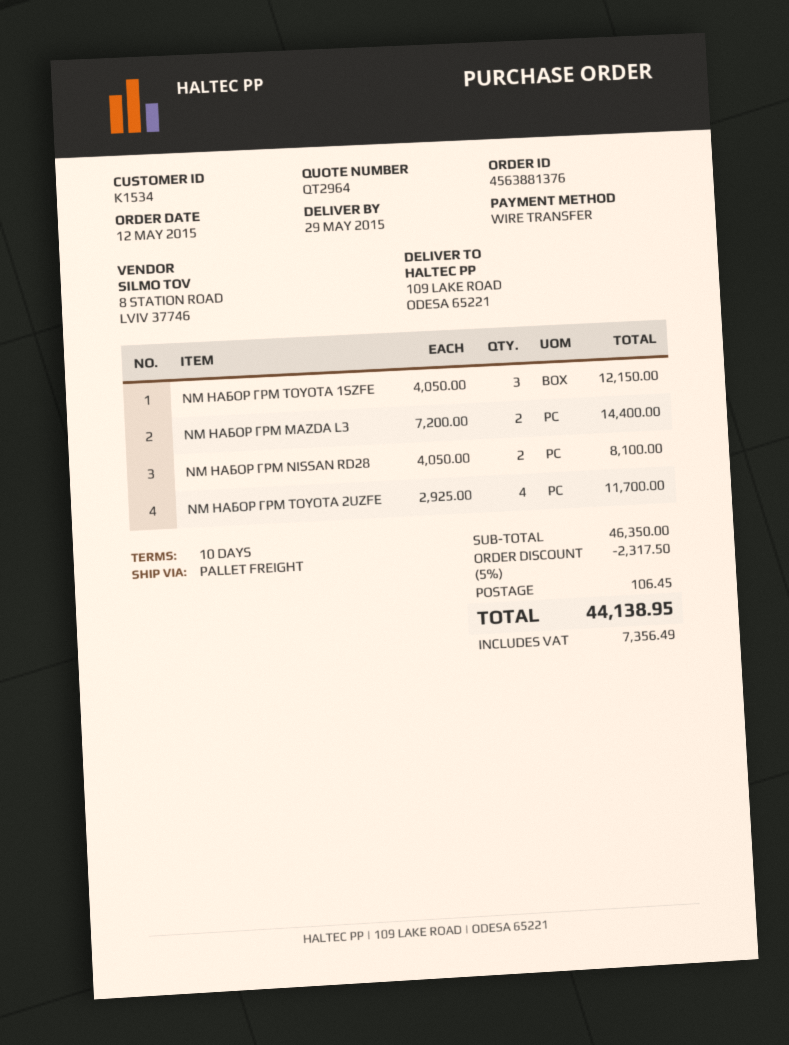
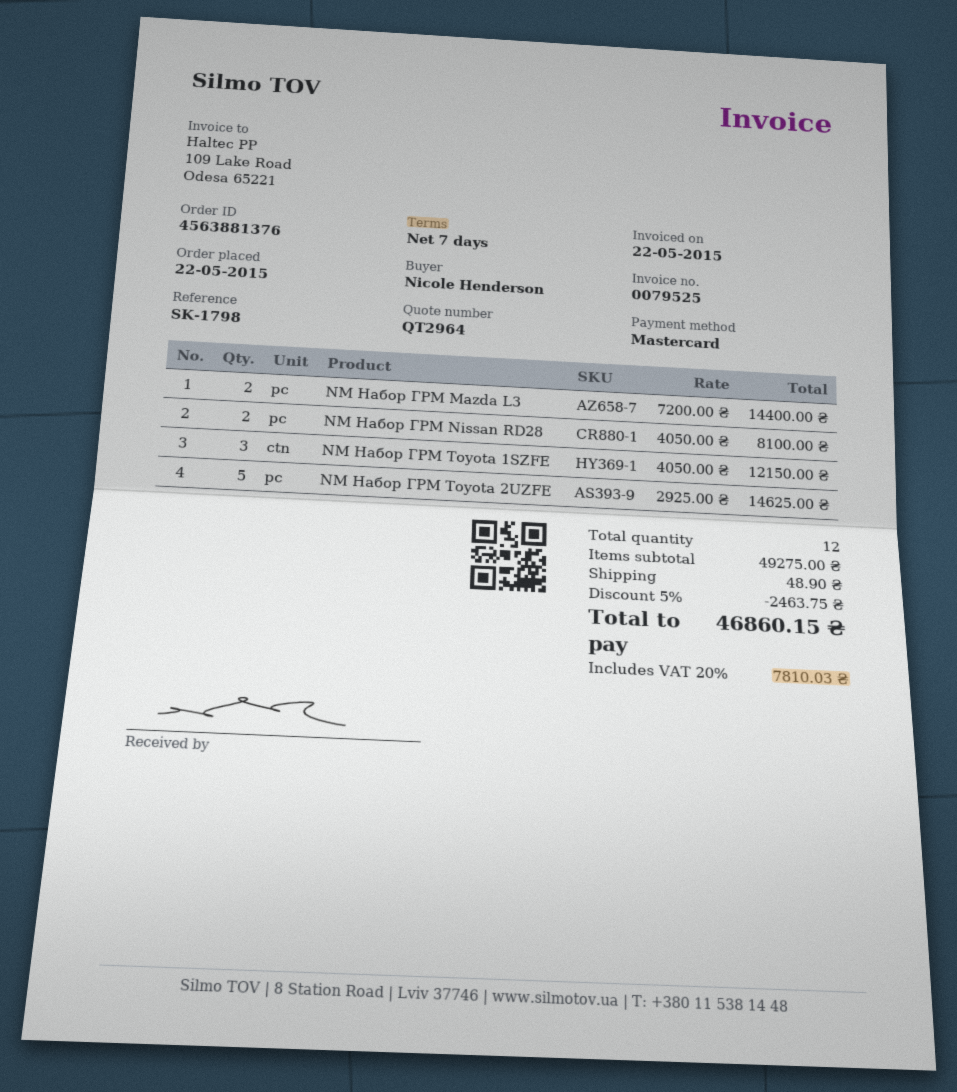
order date: 2015-05-12 -> 2015-05-22
payment terms: 10 days -> 7 days
payment method: bank transfer -> Mastercard
NM НАБОР ГРМ TOYOTA 2UZFE: 4 x 2925.00 = 11700.00 -> 5 x 2925.00 = 14625.00
subtotal: 46350.00 -> 49275.00
discount: 5% = 2317.50 -> 5% = 2463.75
shipping: 106.45 -> 48.90
tax: 7356.49 -> 7810.03
total: 44138.95 -> 46860.15

